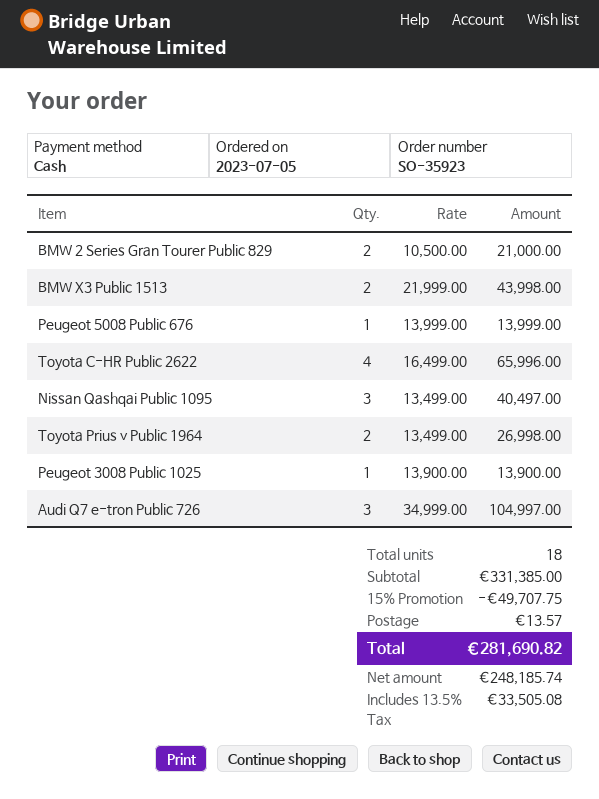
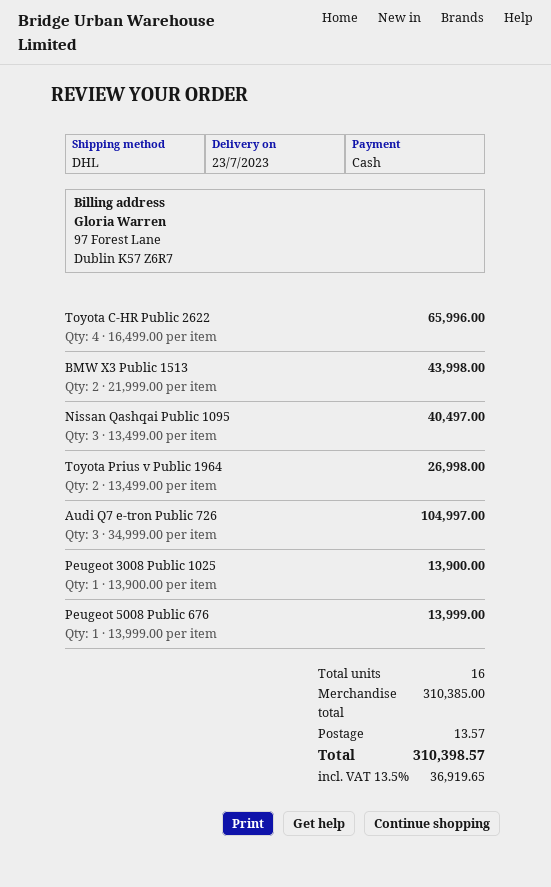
BMW 2 Series Gran Tourer Public 829: 2 x 10500.00 = 21000.00 -> none
total quantity: 18 -> 16
subtotal: 331385.00 -> 310385.00
discount: 15% = 49707.75 -> none
tax: 13.5% = 33505.08 -> 13.5% = 36919.65
total: 281690.82 -> 310398.57

